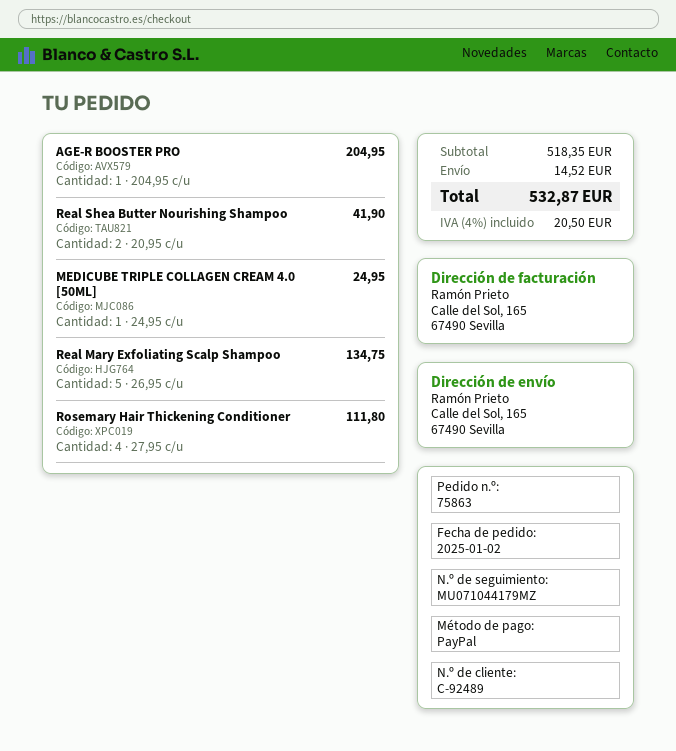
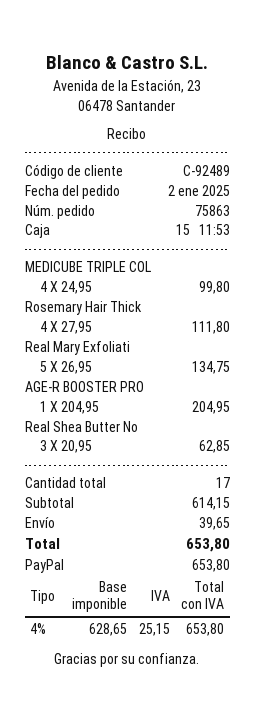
Real Shea Butter Nourishing Shampoo: 2 x 20.95 = 41.90 -> 3 x 20.95 = 62.85
MEDICUBE TRIPLE COLLAGEN CREAM 4.0 [50ML]: 1 x 24.95 = 24.95 -> 4 x 24.95 = 99.80
subtotal: 518.35 -> 614.15
shipping: 14.52 -> 39.65
tax: 4% = 20.50 -> 4% = 25.15
total: 532.87 -> 653.80

